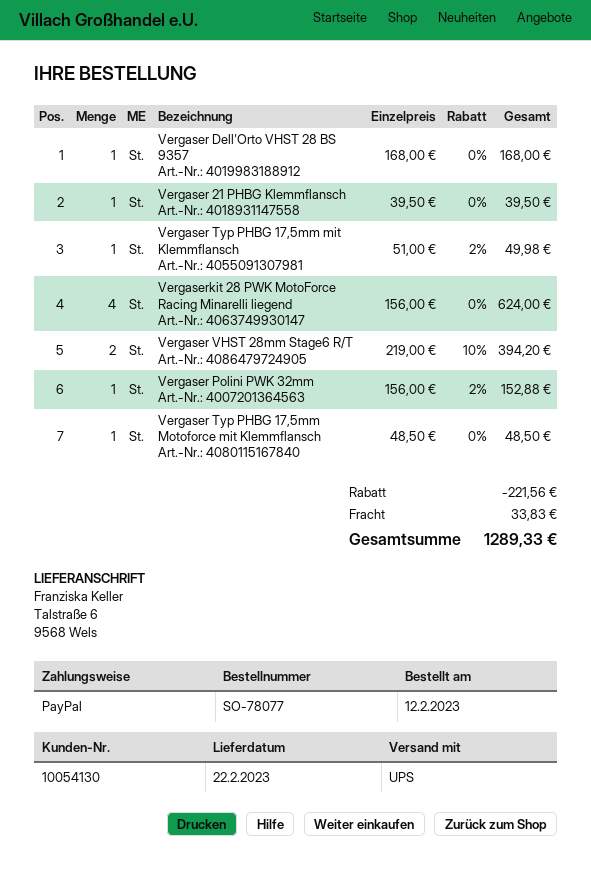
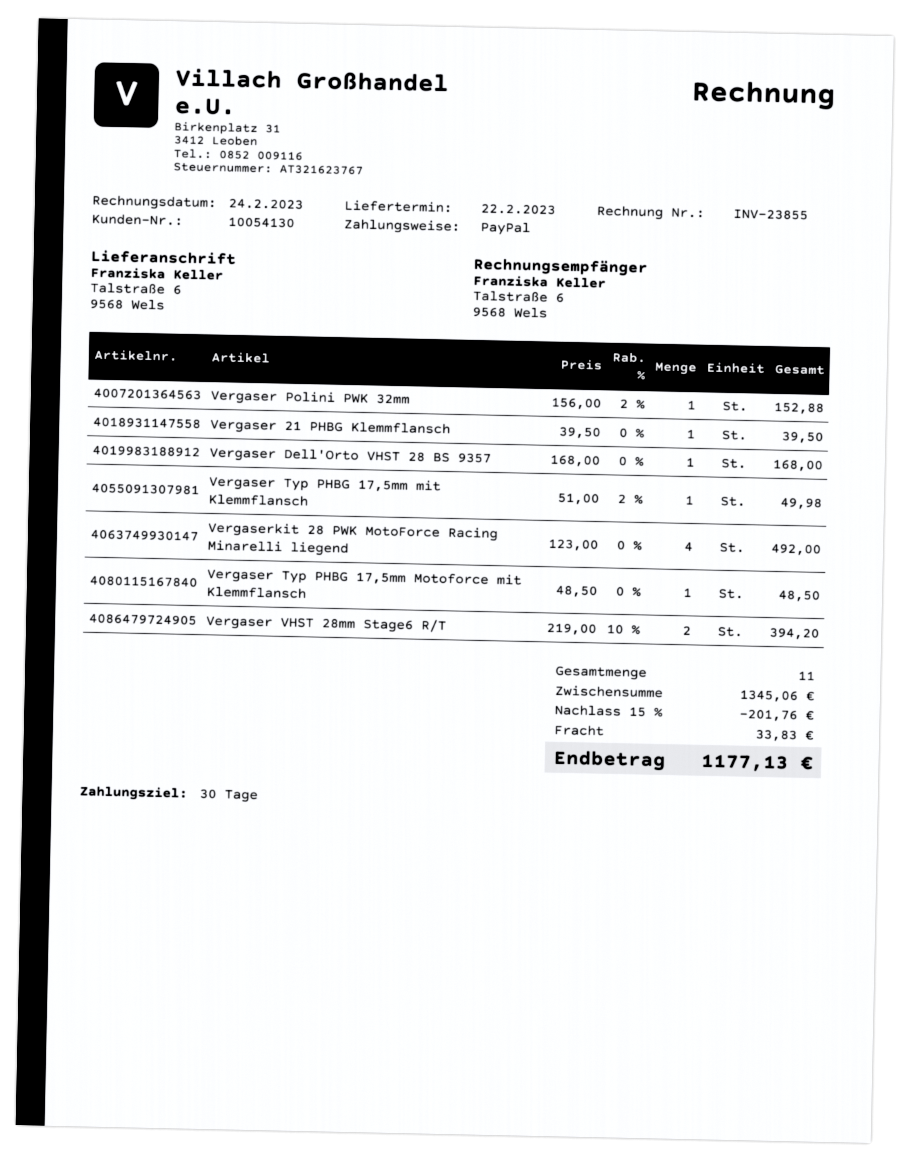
Vergaserkit 28 PWK MotoForce Racing Minarelli liegend: 4 x 156.00 = 624.00 -> 4 x 123.00 = 492.00
discount: 221.56 -> 201.76
total: 1289.33 -> 1177.13

